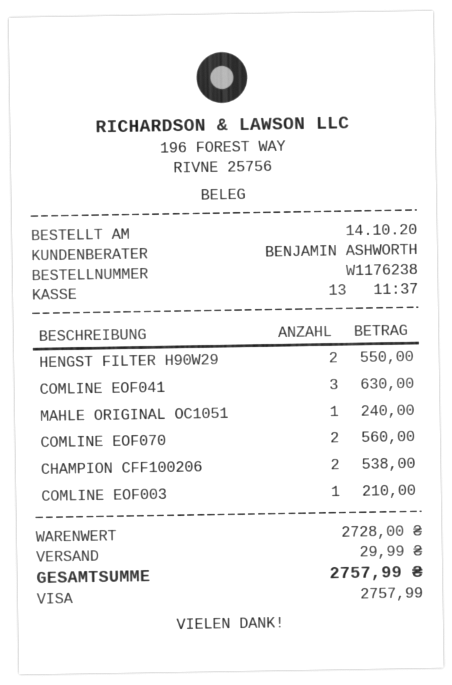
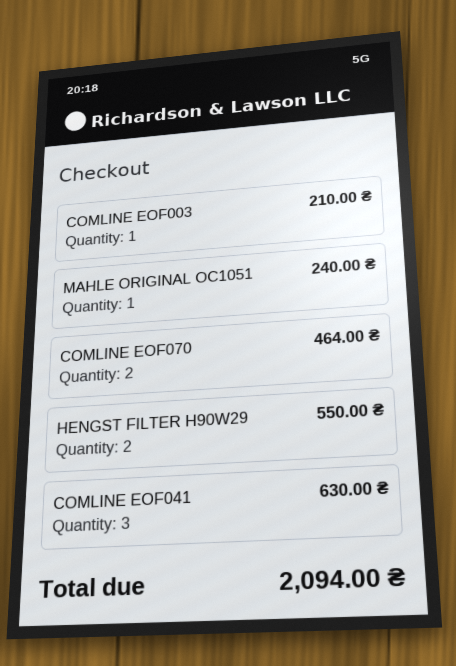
COMLINE EOF070: 2 for 560.00 -> 2 for 464.00
CHAMPION CFF100206: 2 for 538.00 -> none
shipping: 29.99 -> none
total: 2757.99 -> 2094.00

